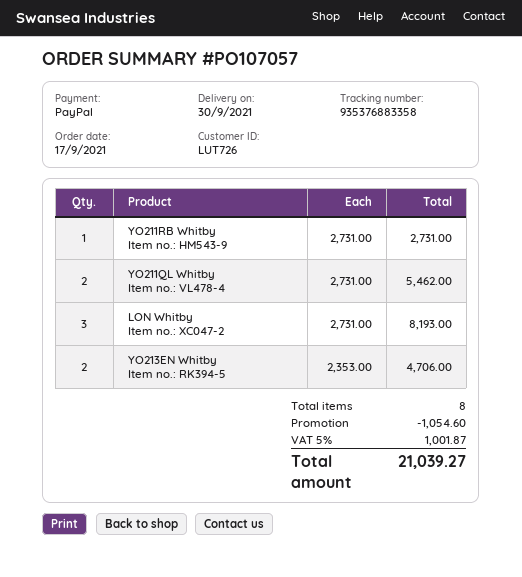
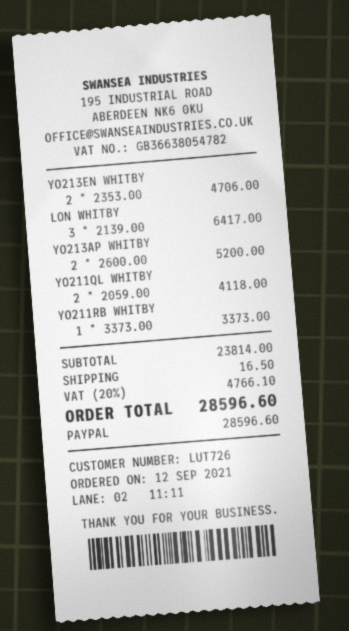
order date: 2021-09-17 -> 2021-09-12
YO211RB Whitby: 1 x 2731.00 = 2731.00 -> 1 x 3373.00 = 3373.00
YO211QL Whitby: 2 x 2731.00 = 5462.00 -> 2 x 2059.00 = 4118.00
LON Whitby: 3 x 2731.00 = 8193.00 -> 3 x 2139.00 = 6417.00
YO213AP WHITBY: none -> 2 x 2600.00 = 5200.00
discount: 1054.60 -> none
shipping: none -> 16.50
tax: 5% = 1001.87 -> 20% = 4766.10
total: 21039.27 -> 28596.60

